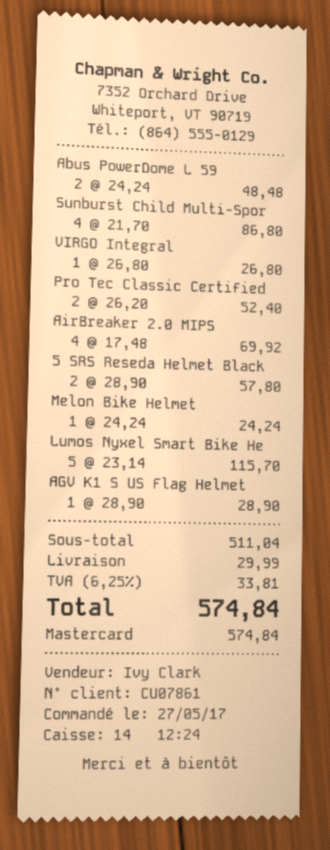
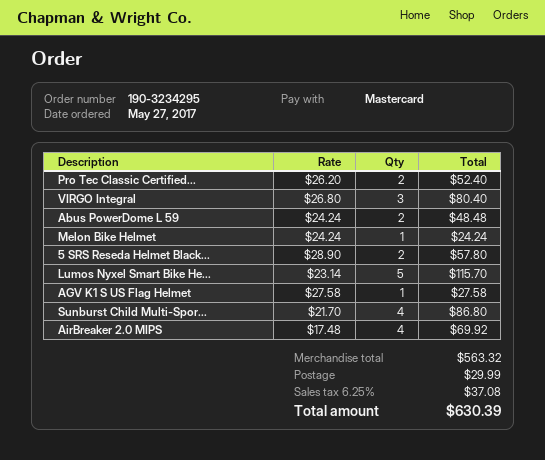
VIRGO Integral: 1 x 26.80 = 26.80 -> 3 x 26.80 = 80.40
AGV K1 S US Flag Helmet: 1 x 28.90 = 28.90 -> 1 x 27.58 = 27.58
subtotal: 511.04 -> 563.32
tax: 6.25% = 33.81 -> 6.25% = 37.08
total: 574.84 -> 630.39

